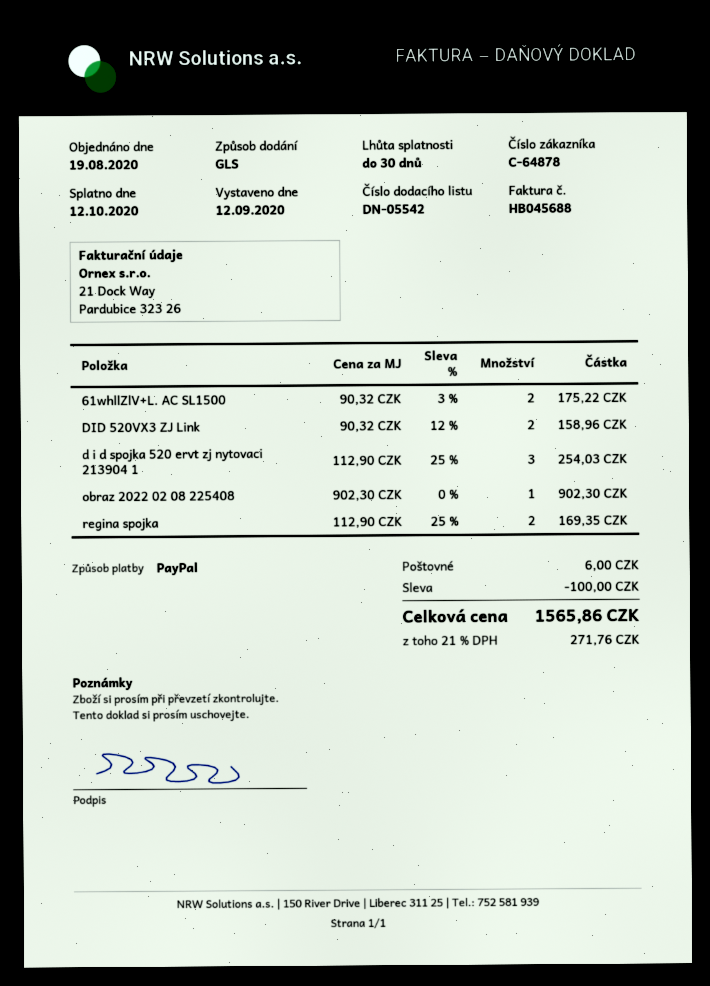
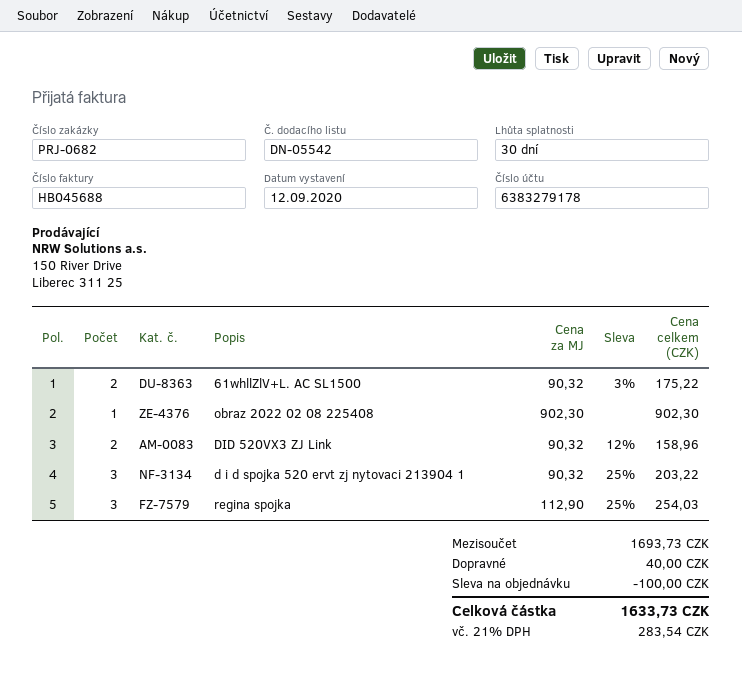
d i d spojka 520 ervt zj nytovaci 213904 1: 3 x 112.90 - 25% = 254.03 -> 3 x 90.32 - 25% = 203.22
regina spojka: 2 x 112.90 - 25% = 169.35 -> 3 x 112.90 - 25% = 254.03
shipping: 6.00 -> 40.00
tax: 21% = 271.76 -> 21% = 283.54
total: 1565.86 -> 1633.73

